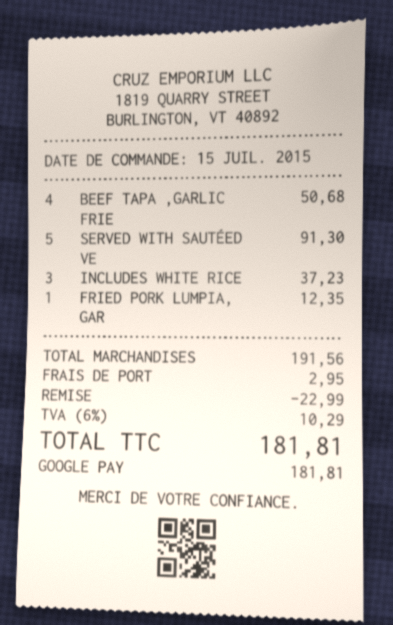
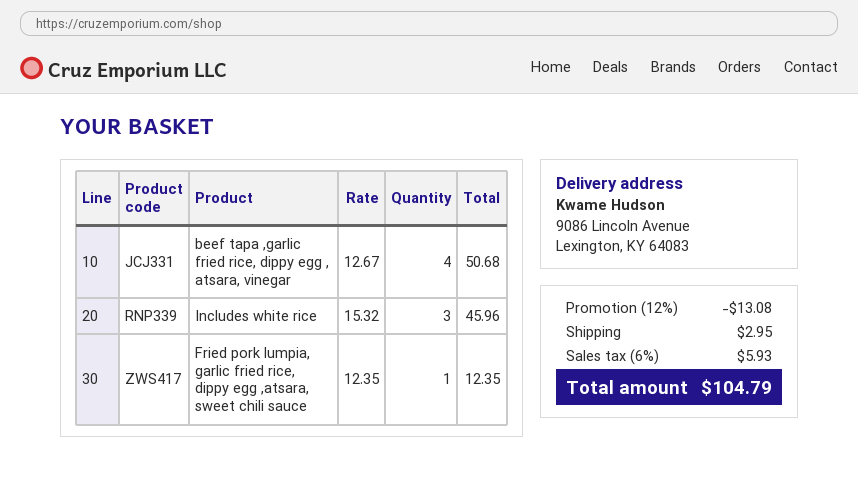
SERVED WITH SAUTÉED VE: 5 for 91.30 -> none
INCLUDES WHITE RICE: 3 for 37.23 -> 3 for 45.96
discount: 22.99 -> 13.08
tax: 6% = 10.29 -> 6% = 5.93
total: 181.81 -> 104.79

